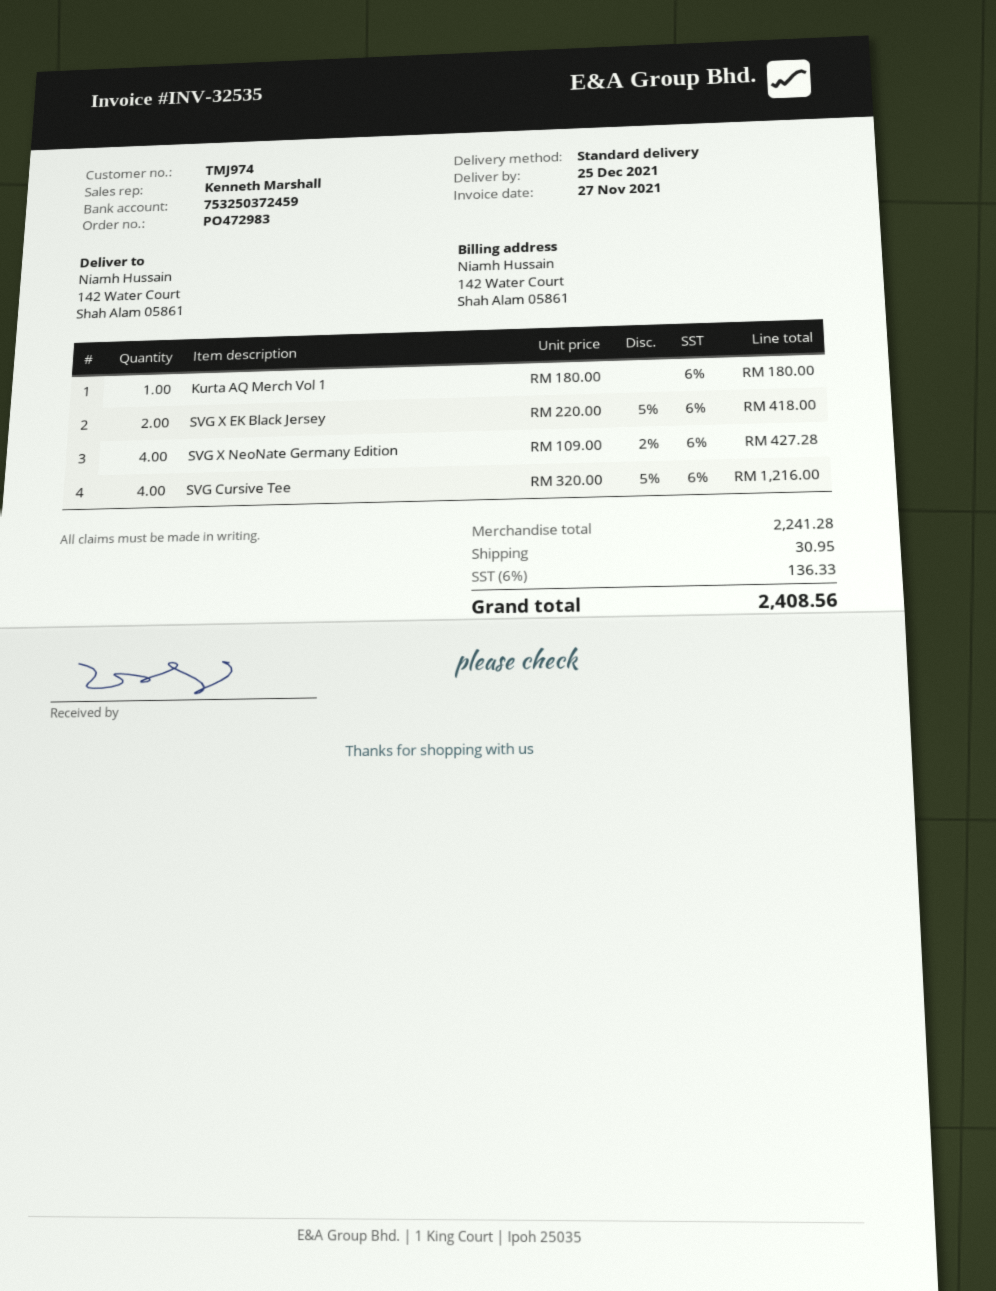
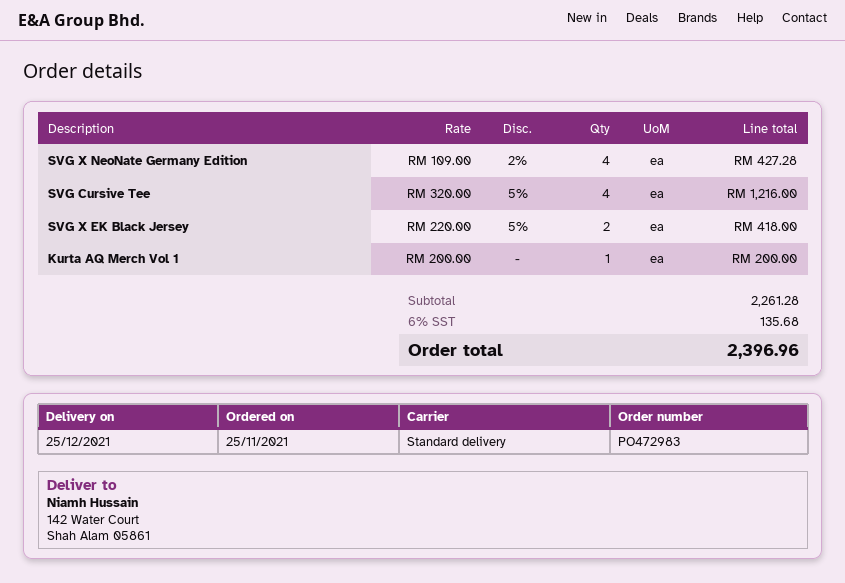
Kurta AQ Merch Vol 1: 1 x 180.00 = 180.00 -> 1 x 200.00 = 200.00
subtotal: 2241.28 -> 2261.28
shipping: 30.95 -> none
tax: 6% = 136.33 -> 6% = 135.68
total: 2408.56 -> 2396.96

